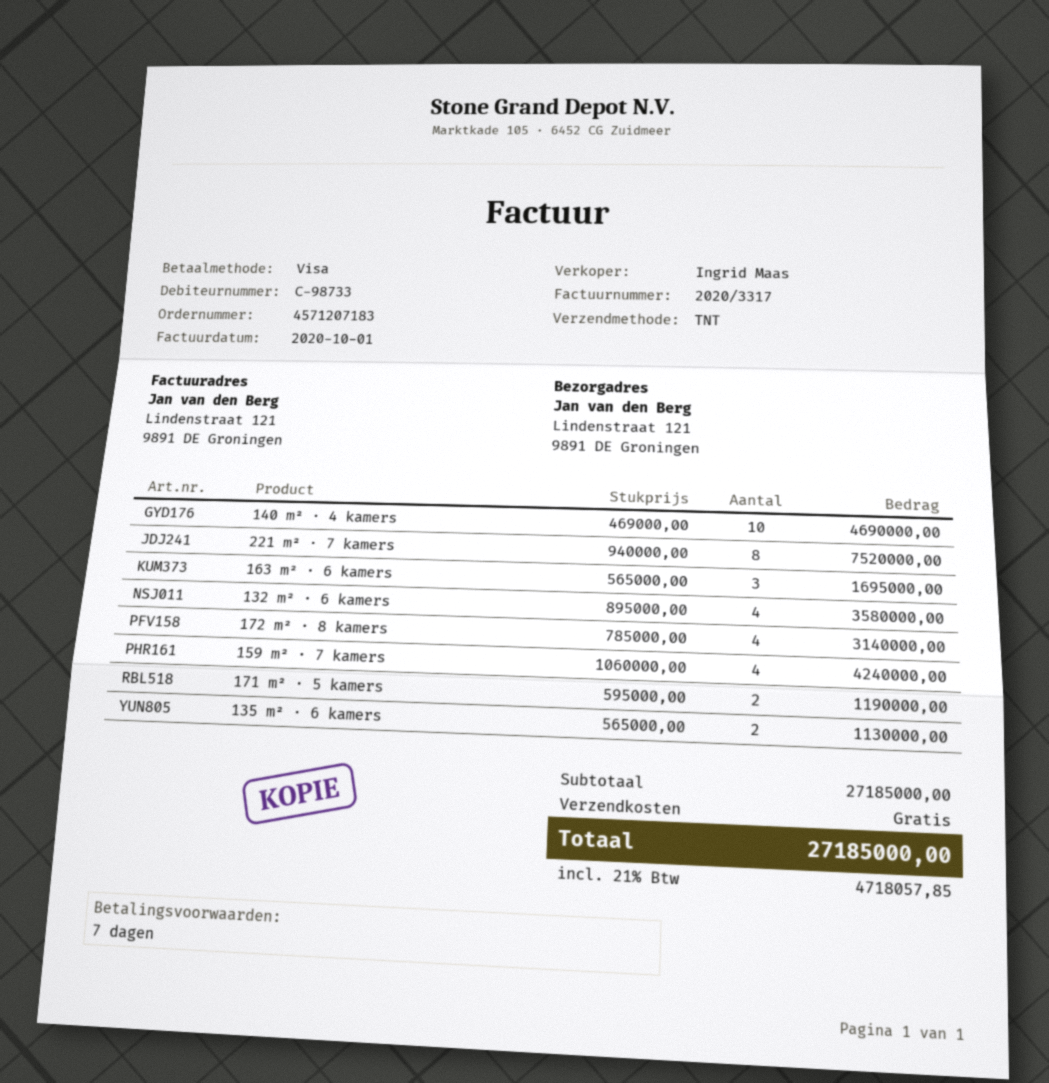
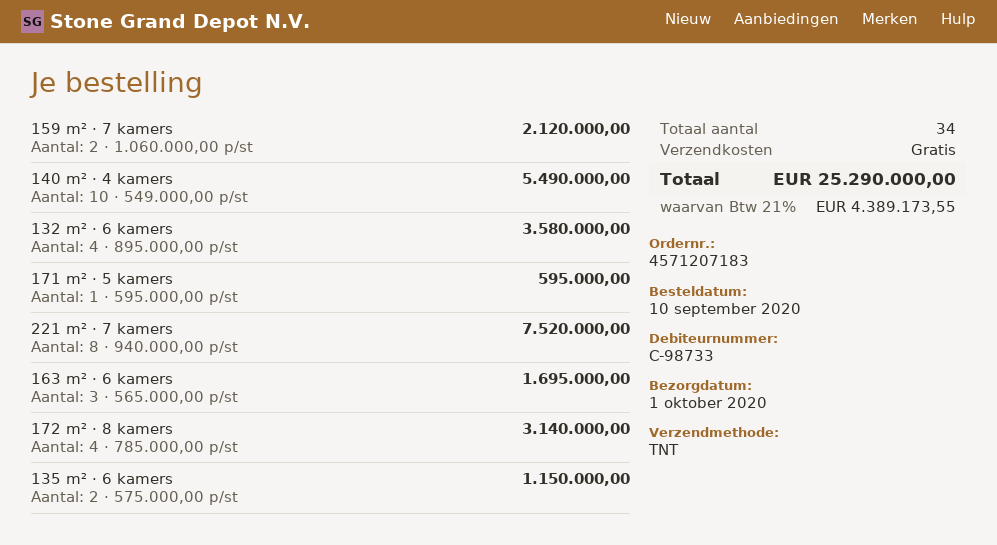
140 m² · 4 kamers: 10 x 469000.00 = 4690000.00 -> 10 x 549000.00 = 5490000.00
159 m² · 7 kamers: 4 x 1060000.00 = 4240000.00 -> 2 x 1060000.00 = 2120000.00
171 m² · 5 kamers: 2 x 595000.00 = 1190000.00 -> 1 x 595000.00 = 595000.00
135 m² · 6 kamers: 2 x 565000.00 = 1130000.00 -> 2 x 575000.00 = 1150000.00
tax: 21% = 4718057.85 -> 21% = 4389173.55
total: 27185000.00 -> 25290000.00

